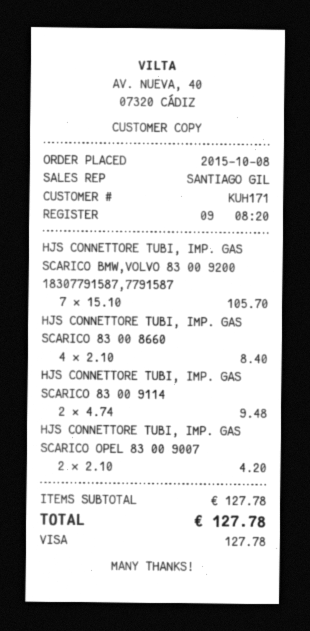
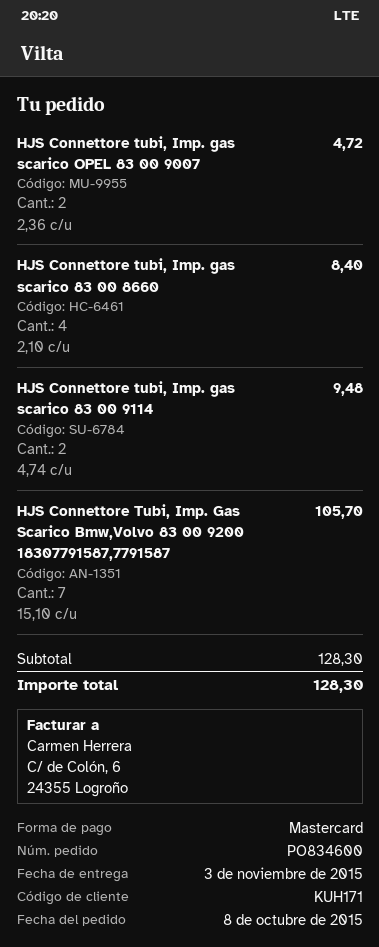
payment method: Visa -> Mastercard
HJS CONNETTORE TUBI, IMP. GAS SCARICO OPEL 83 00 9007: 2 x 2.10 = 4.20 -> 2 x 2.36 = 4.72
subtotal: 127.78 -> 128.30
total: 127.78 -> 128.30

